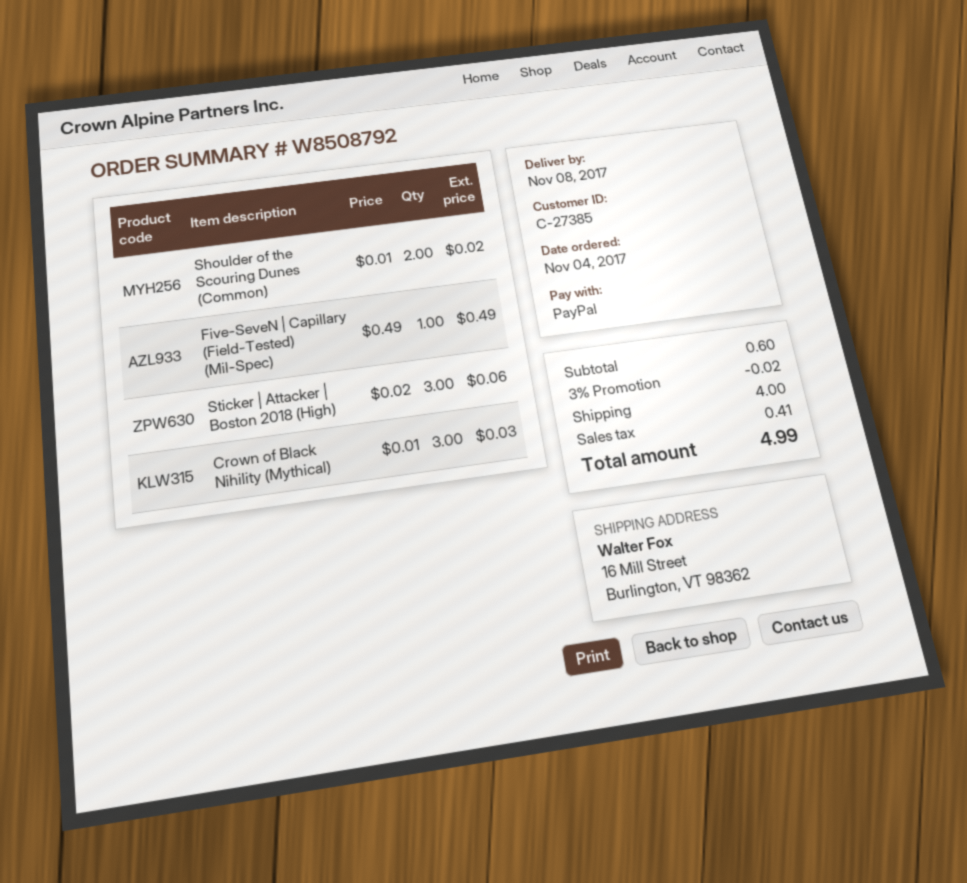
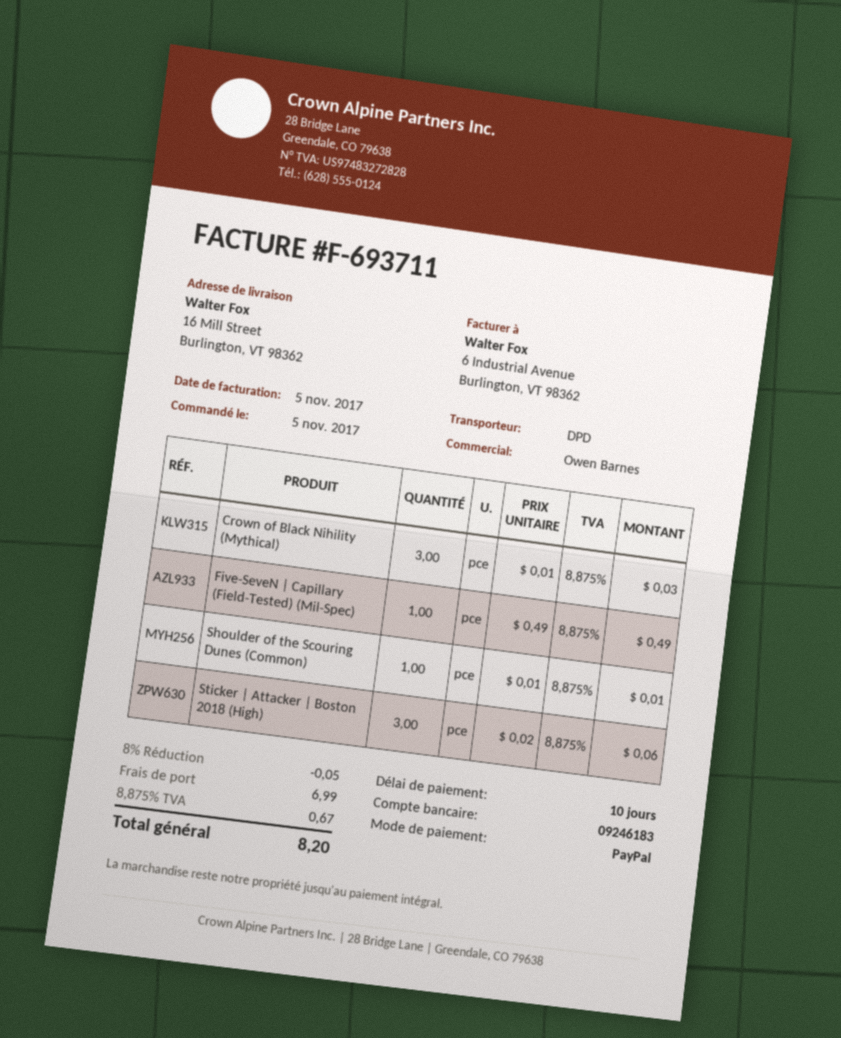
order date: 2017-11-04 -> 2017-11-05
Shoulder of the Scouring Dunes (Common): 2 x 0.01 = 0.02 -> 1 x 0.01 = 0.01
discount: 3% = 0.02 -> 8% = 0.05
shipping: 4.00 -> 6.99
tax: 0.41 -> 0.67
total: 4.99 -> 8.20

